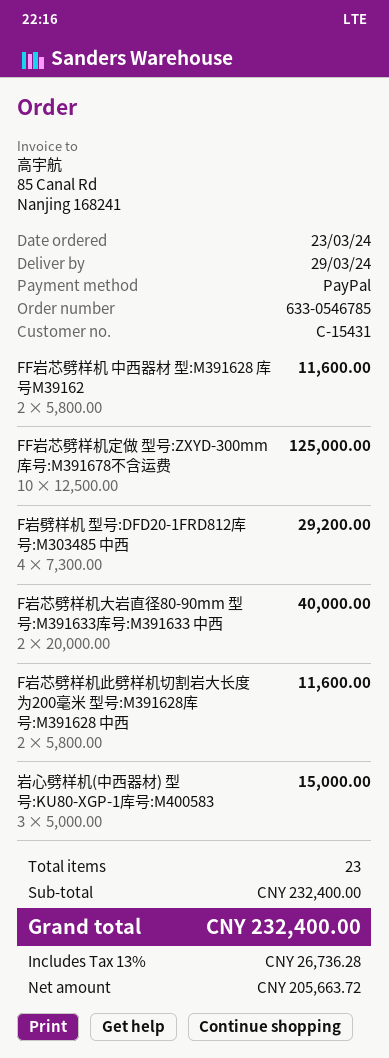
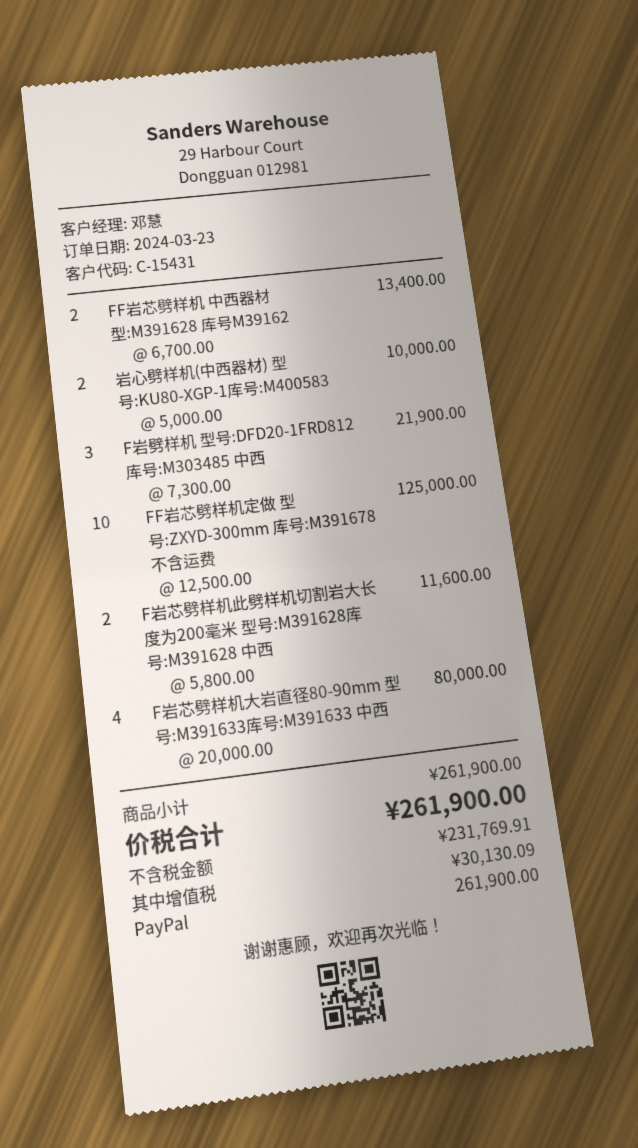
FF岩芯劈样机 中西器材 型:M391628 库号M39162: 2 x 5800.00 = 11600.00 -> 2 x 6700.00 = 13400.00
F岩劈样机 型号:DFD20-1FRD812库号:M303485 中西: 4 x 7300.00 = 29200.00 -> 3 x 7300.00 = 21900.00
F岩芯劈样机大岩直径80-90mm 型号:M391633库号:M391633 中西: 2 x 20000.00 = 40000.00 -> 4 x 20000.00 = 80000.00
岩心劈样机(中西器材) 型号:KU80-XGP-1库号:M400583: 3 x 5000.00 = 15000.00 -> 2 x 5000.00 = 10000.00
subtotal: 232400.00 -> 261900.00
net: 205663.72 -> 231769.91
tax: 26736.28 -> 30130.09
total: 232400.00 -> 261900.00

